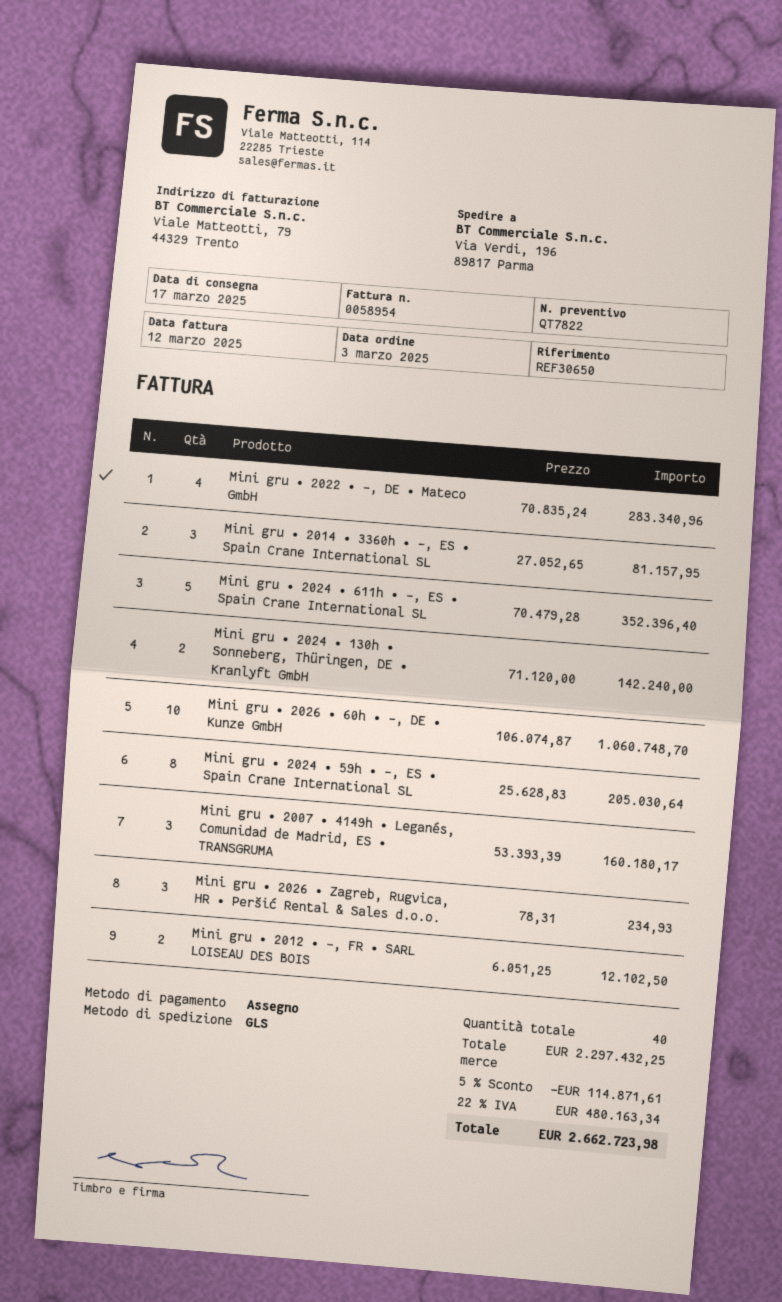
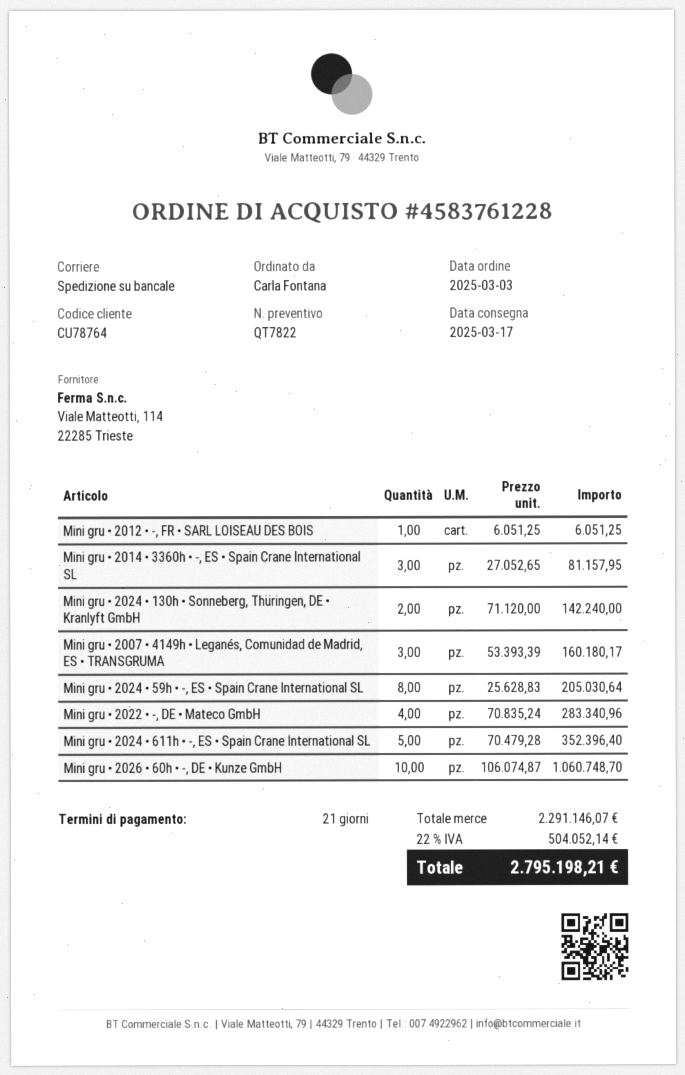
shipping method: GLS -> pallet freight
Mini gru • 2026 • Zagreb, Rugvica, HR • Peršić Rental & Sales d.o.o.: 3 x 78.31 = 234.93 -> none
Mini gru • 2012 • -, FR • SARL LOISEAU DES BOIS: 2 x 6051.25 = 12102.50 -> 1 x 6051.25 = 6051.25
subtotal: 2297432.25 -> 2291146.07
discount: 5% = 114871.61 -> none
tax: 22% = 480163.34 -> 22% = 504052.14
total: 2662723.98 -> 2795198.21

